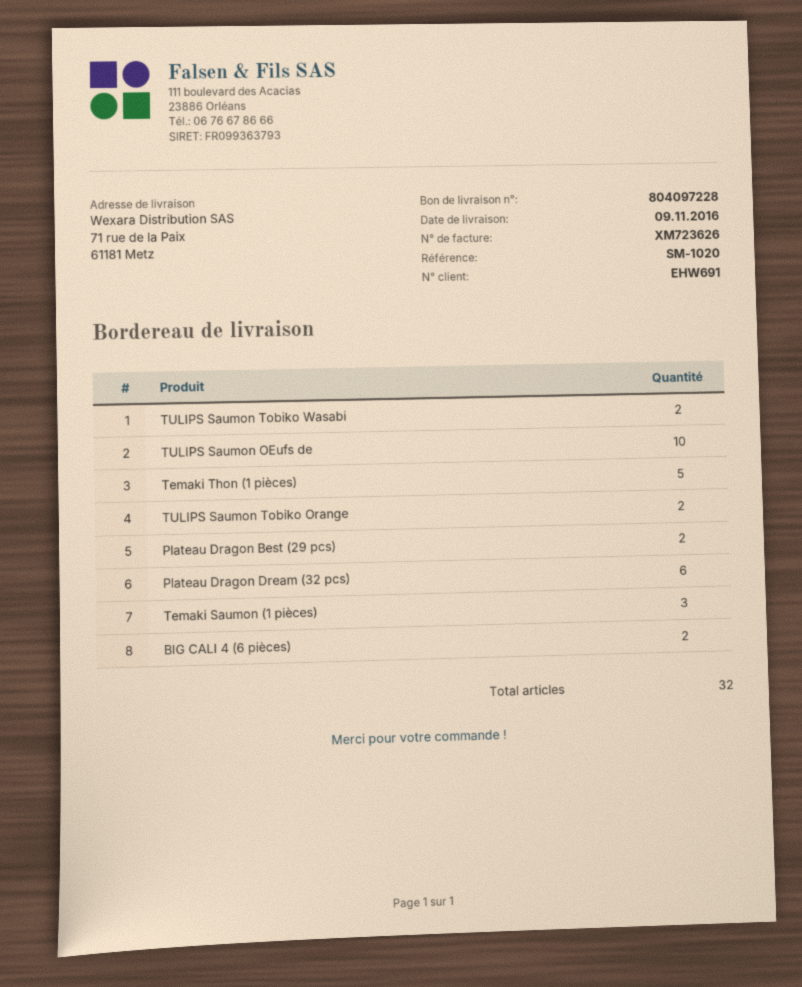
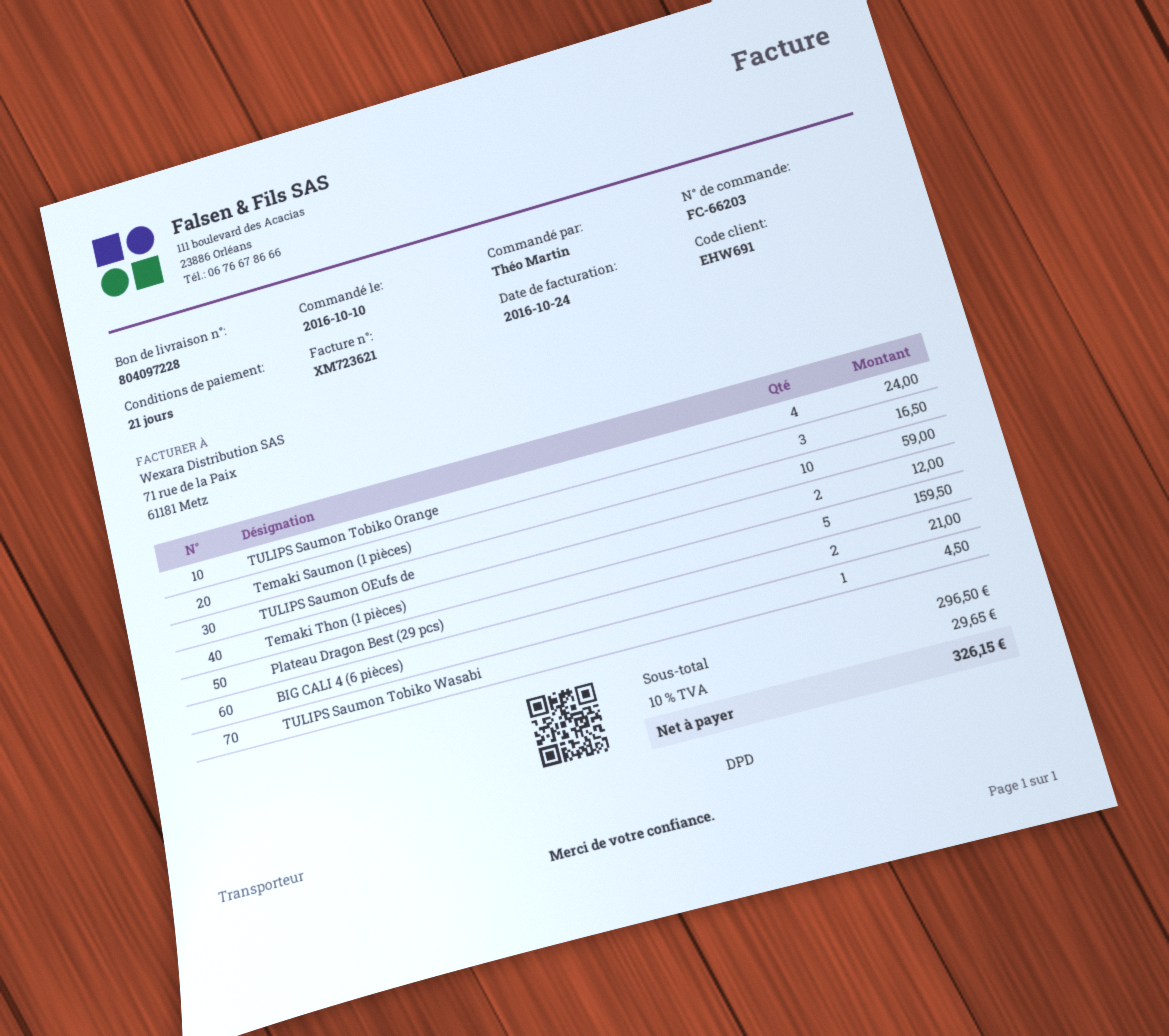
invoice number: XM723626 -> XM723621
TULIPS Saumon Tobiko Wasabi: 2 -> 1
Temaki Thon (1 pièces): 5 -> 2
TULIPS Saumon Tobiko Orange: 2 -> 4
Plateau Dragon Best (29 pcs): 2 -> 5
Plateau Dragon Dream (32 pcs): 6 -> none

